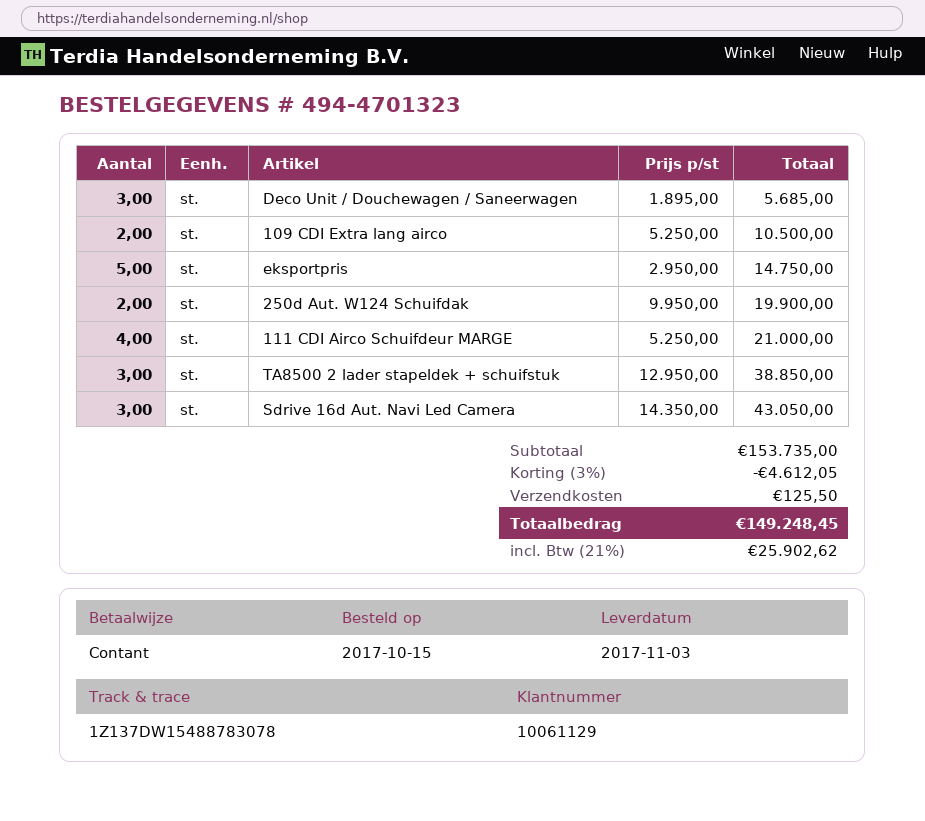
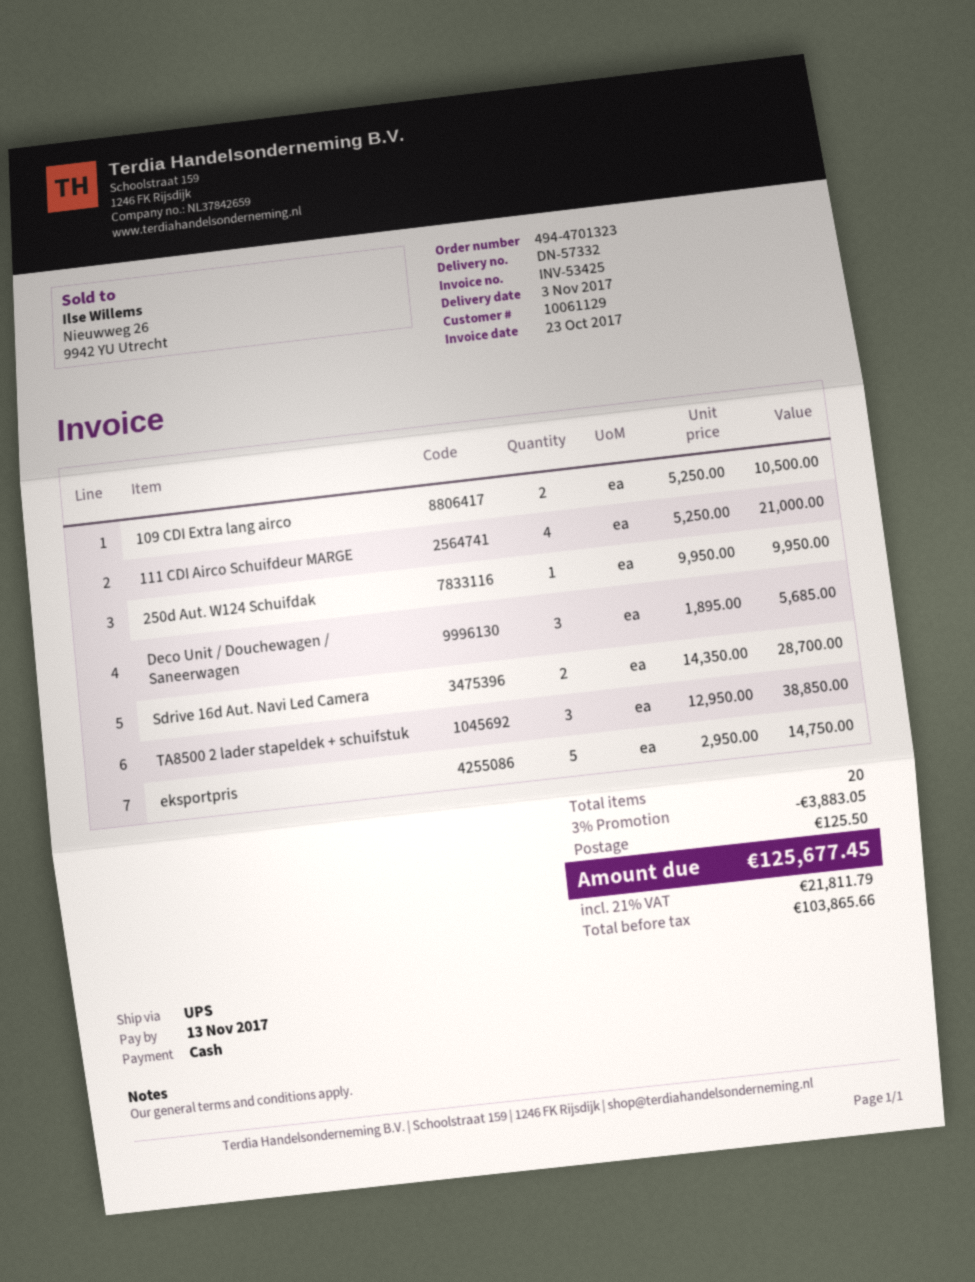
250d Aut. W124 Schuifdak: 2 x 9950.00 = 19900.00 -> 1 x 9950.00 = 9950.00
Sdrive 16d Aut. Navi Led Camera: 3 x 14350.00 = 43050.00 -> 2 x 14350.00 = 28700.00
discount: 3% = 4612.05 -> 3% = 3883.05
tax: 21% = 25902.62 -> 21% = 21811.79
total: 149248.45 -> 125677.45

